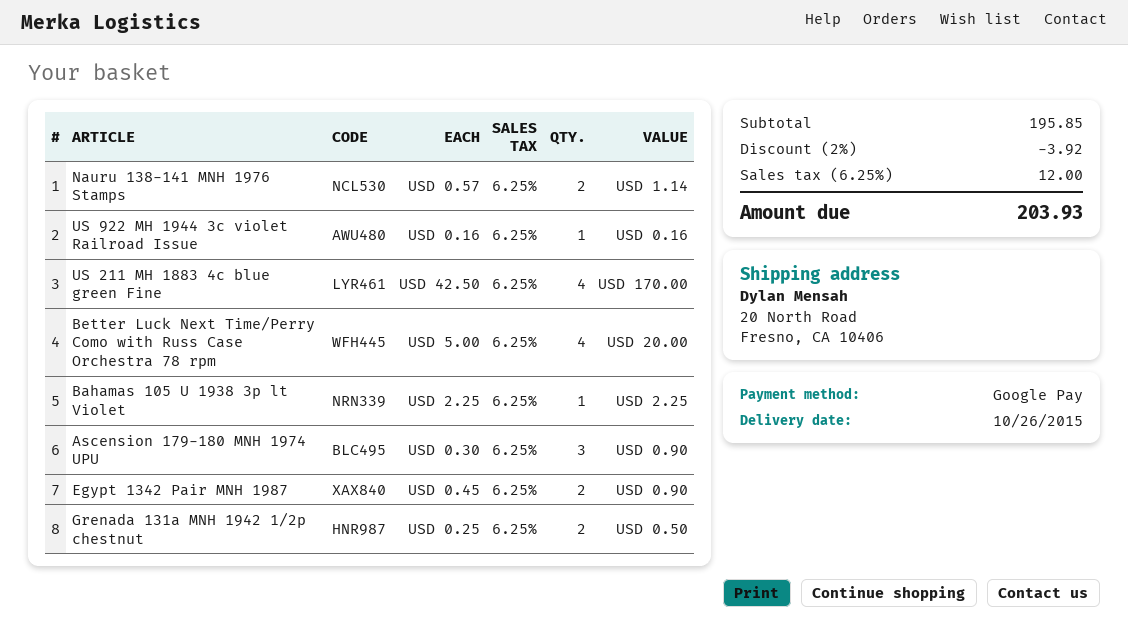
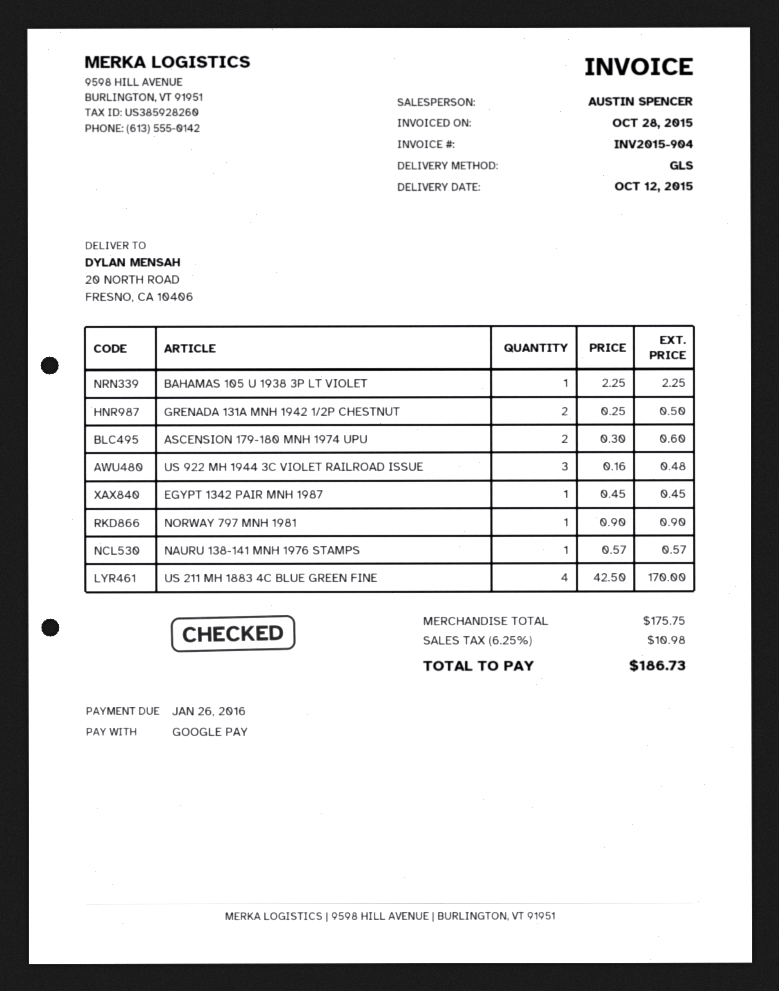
delivery date: 2015-10-26 -> 2015-10-12
Nauru 138-141 MNH 1976 Stamps: 2 x 0.57 = 1.14 -> 1 x 0.57 = 0.57
US 922 MH 1944 3c violet Railroad Issue: 1 x 0.16 = 0.16 -> 3 x 0.16 = 0.48
Better Luck Next Time/Perry Como with Russ Case Orchestra 78 rpm: 4 x 5.00 = 20.00 -> none
Ascension 179-180 MNH 1974 UPU: 3 x 0.30 = 0.90 -> 2 x 0.30 = 0.60
Egypt 1342 Pair MNH 1987: 2 x 0.45 = 0.90 -> 1 x 0.45 = 0.45
NORWAY 797 MNH 1981: none -> 1 x 0.90 = 0.90
subtotal: 195.85 -> 175.75
discount: 2% = 3.92 -> none
tax: 6.25% = 12.00 -> 6.25% = 10.98
total: 203.93 -> 186.73

